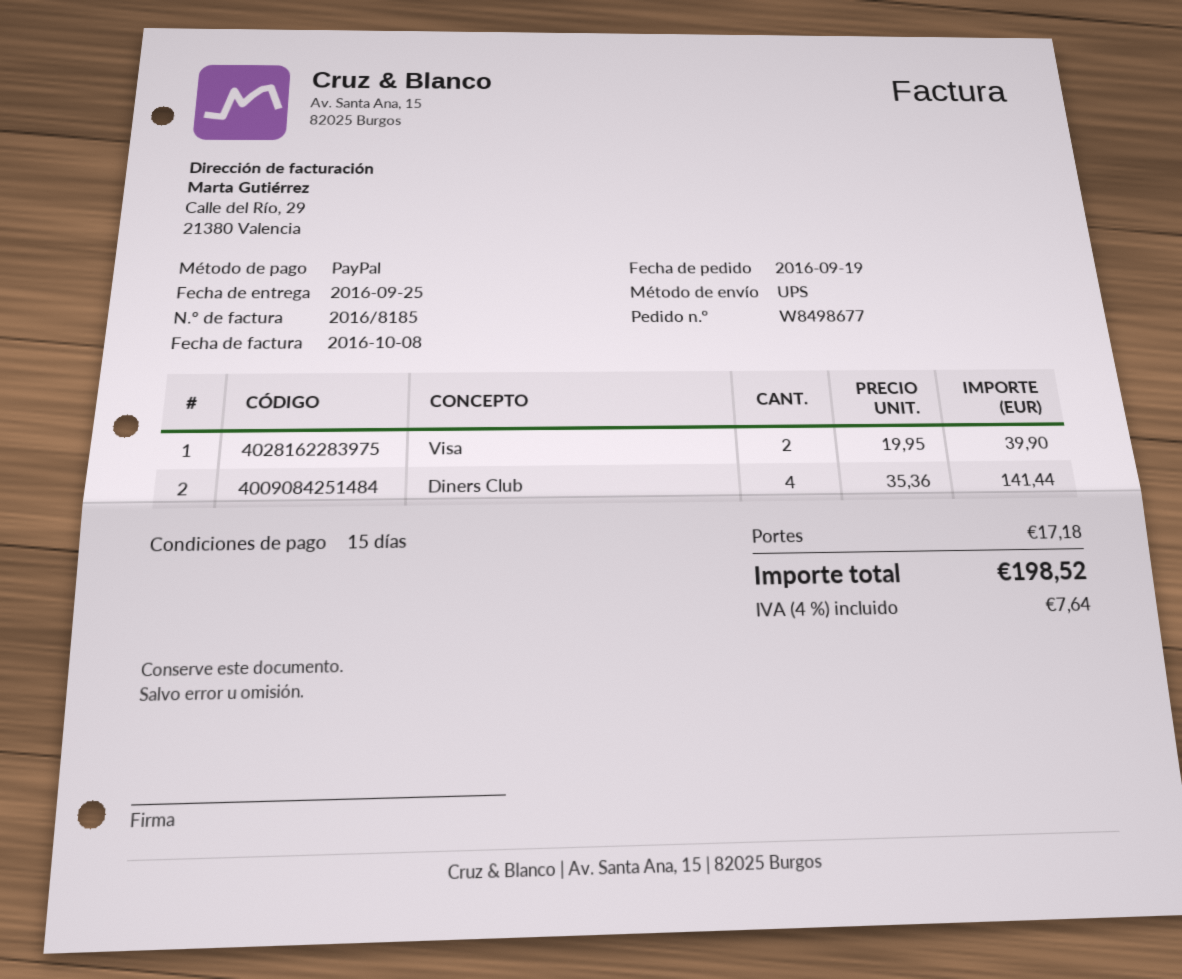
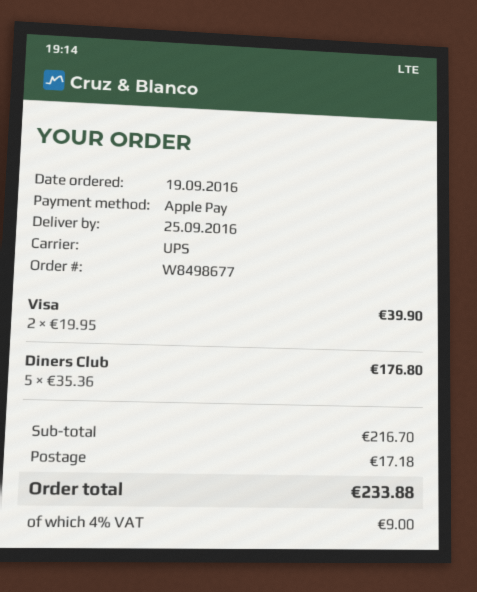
payment method: PayPal -> Apple Pay
Diners Club: 4 x 35.36 = 141.44 -> 5 x 35.36 = 176.80
tax: 4% = 7.64 -> 4% = 9.00
total: 198.52 -> 233.88

